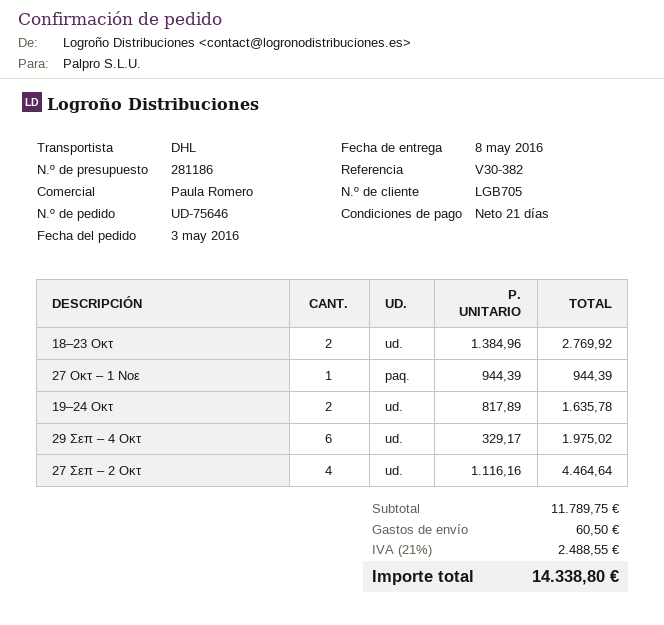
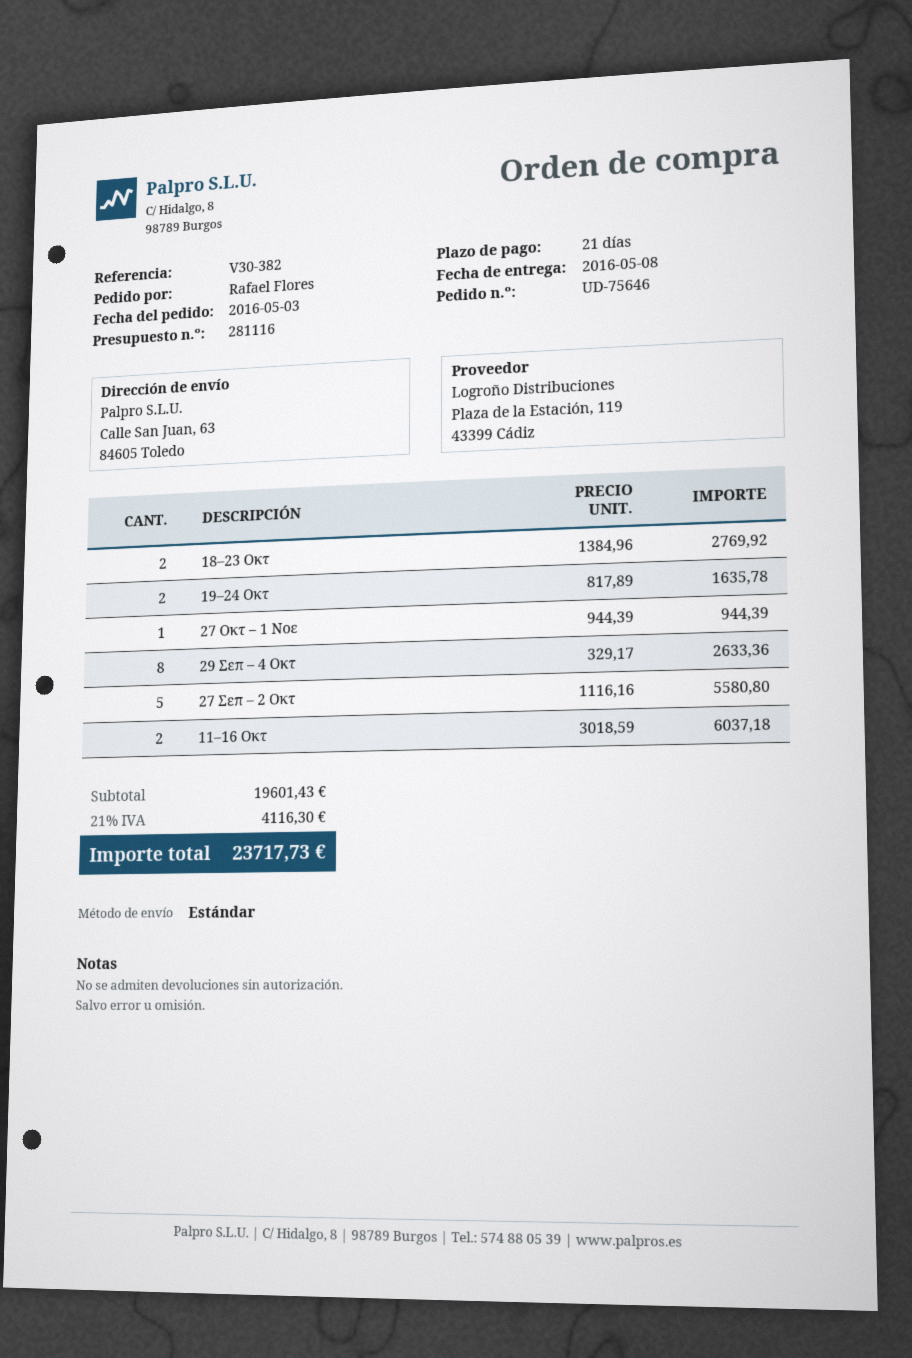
quote number: 281186 -> 281116
shipping method: DHL -> standard
29 Σεπ – 4 Οκτ: 6 x 329.17 = 1975.02 -> 8 x 329.17 = 2633.36
27 Σεπ – 2 Οκτ: 4 x 1116.16 = 4464.64 -> 5 x 1116.16 = 5580.80
11–16 Οκτ: none -> 2 x 3018.59 = 6037.18
subtotal: 11789.75 -> 19601.43
shipping: 60.50 -> none
tax: 21% = 2488.55 -> 21% = 4116.30
total: 14338.80 -> 23717.73

